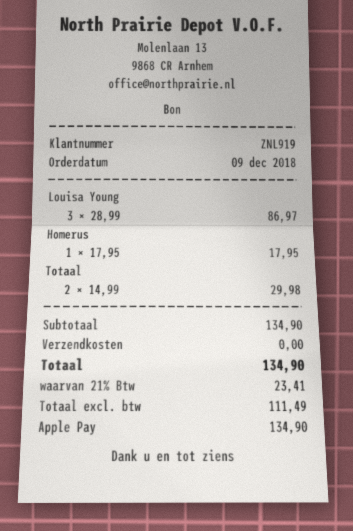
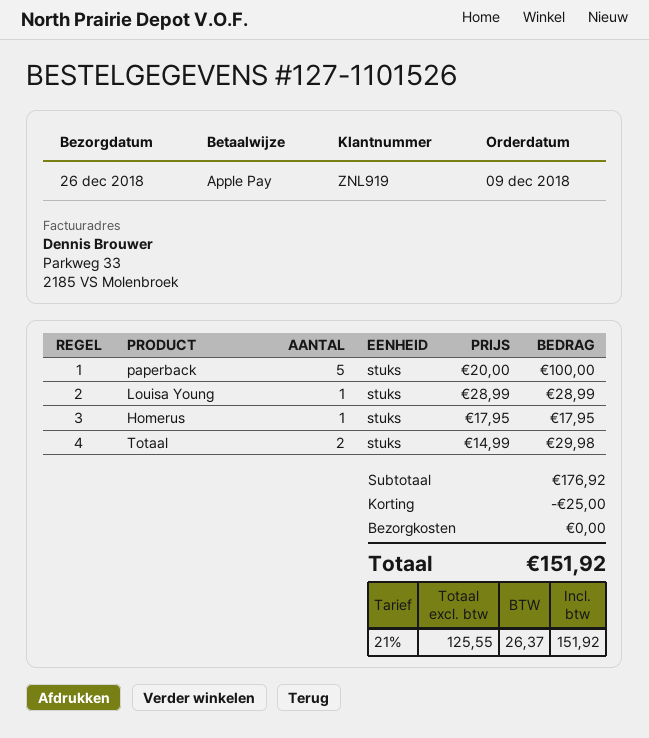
Louisa Young: 3 x 28.99 = 86.97 -> 1 x 28.99 = 28.99
paperback: none -> 5 x 20.00 = 100.00
subtotal: 134.90 -> 176.92
discount: none -> 25.00
net: 111.49 -> 125.55
tax: 21% = 23.41 -> 21% = 26.37
total: 134.90 -> 151.92

